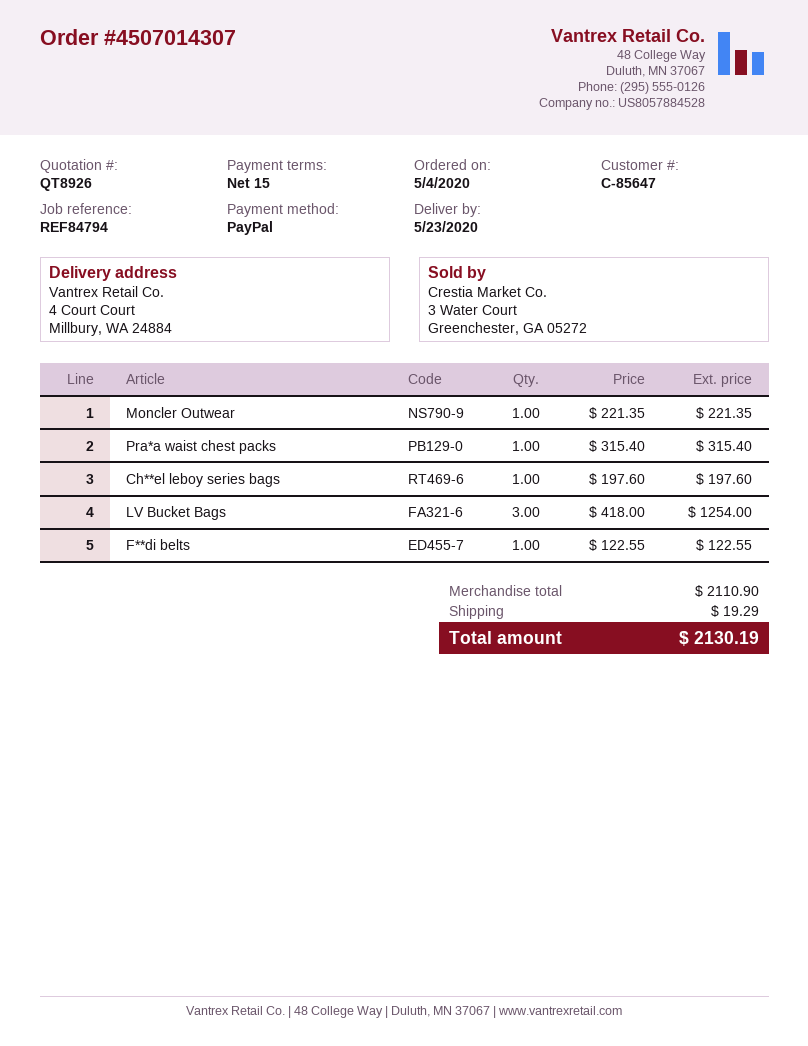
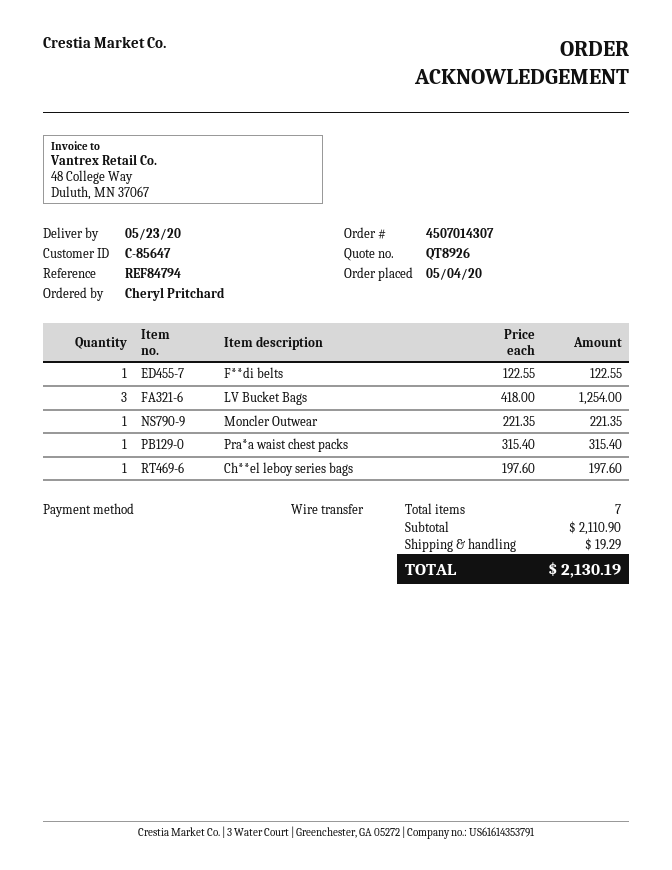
payment method: PayPal -> bank transfer

